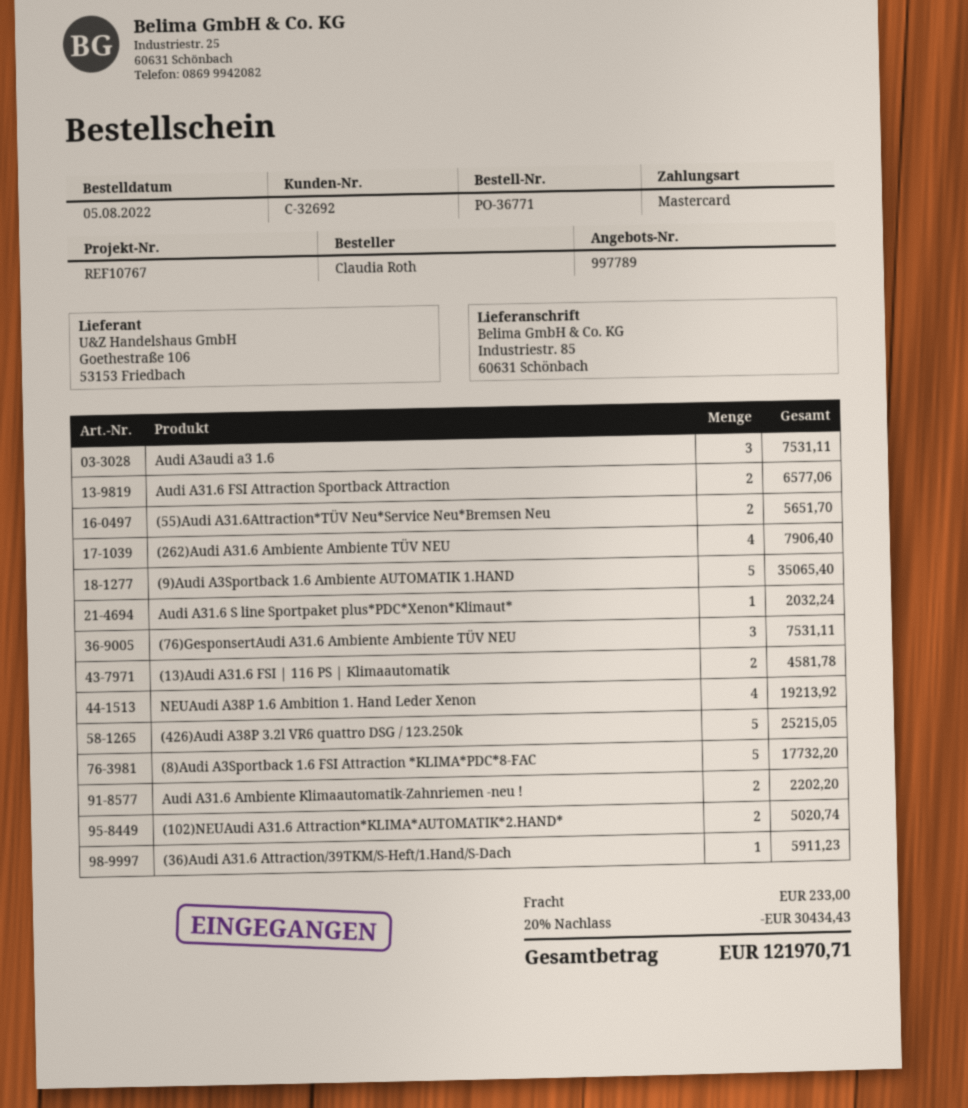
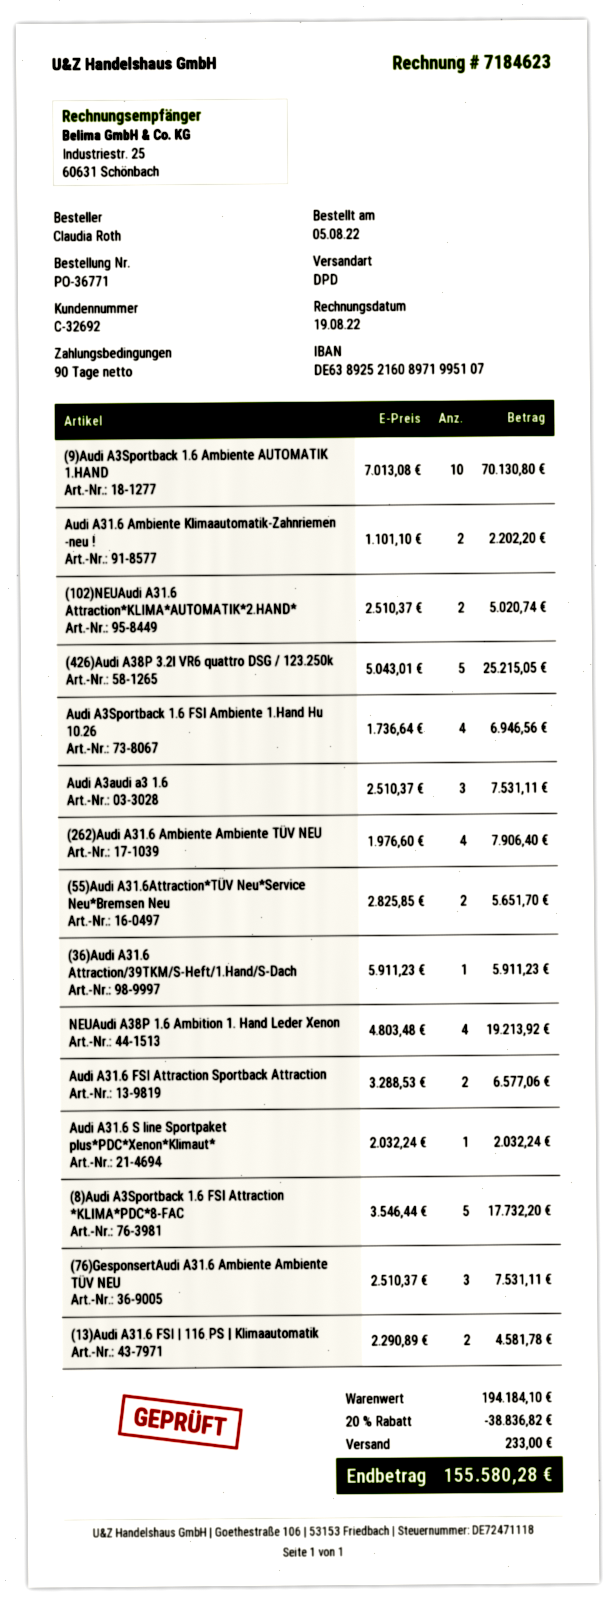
(9)Audi A3Sportback 1.6 Ambiente AUTOMATIK 1.HAND: 5 for 35065.40 -> 10 for 70130.80
Audi A3Sportback 1.6 FSI Ambiente 1.Hand Hu 10.26: none -> 4 for 6946.56
discount: 20% = 30434.43 -> 20% = 38836.82
total: 121970.71 -> 155580.28

